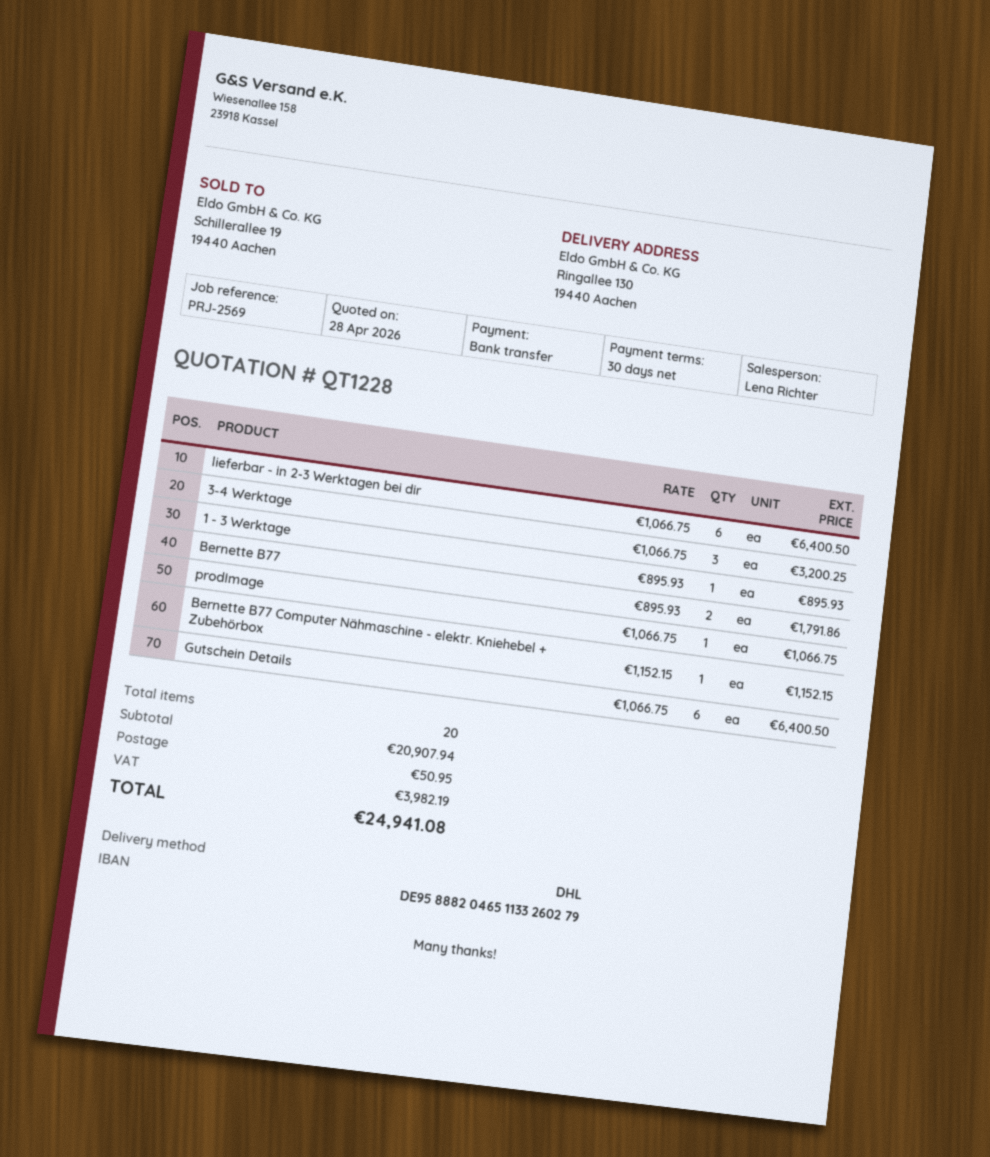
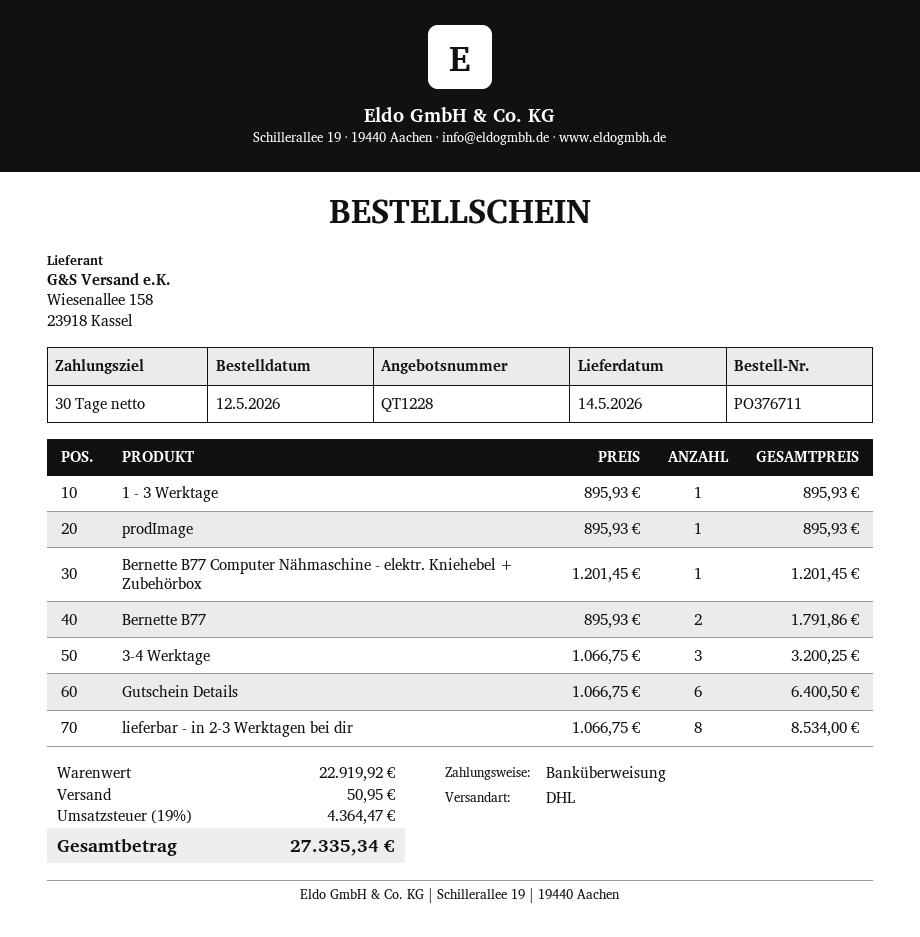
lieferbar - in 2-3 Werktagen bei dir: 6 x 1066.75 = 6400.50 -> 8 x 1066.75 = 8534.00
prodImage: 1 x 1066.75 = 1066.75 -> 1 x 895.93 = 895.93
Bernette B77 Computer Nähmaschine - elektr. Kniehebel + Zubehörbox: 1 x 1152.15 = 1152.15 -> 1 x 1201.45 = 1201.45
subtotal: 20907.94 -> 22919.92
tax: 3982.19 -> 4364.47
total: 24941.08 -> 27335.34

